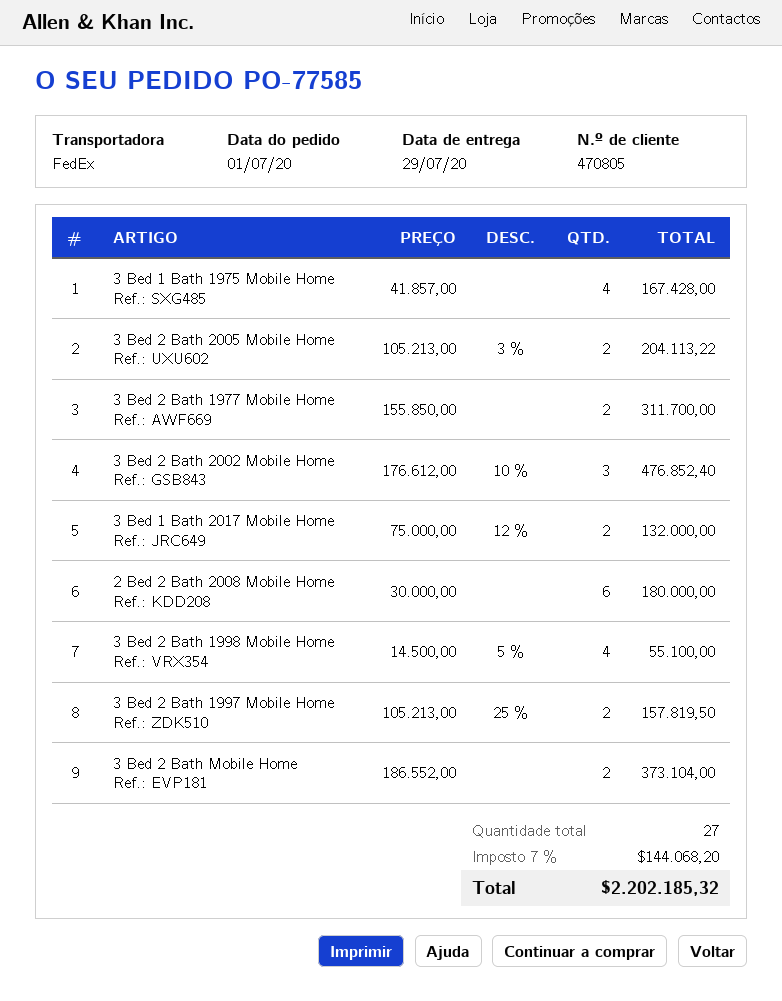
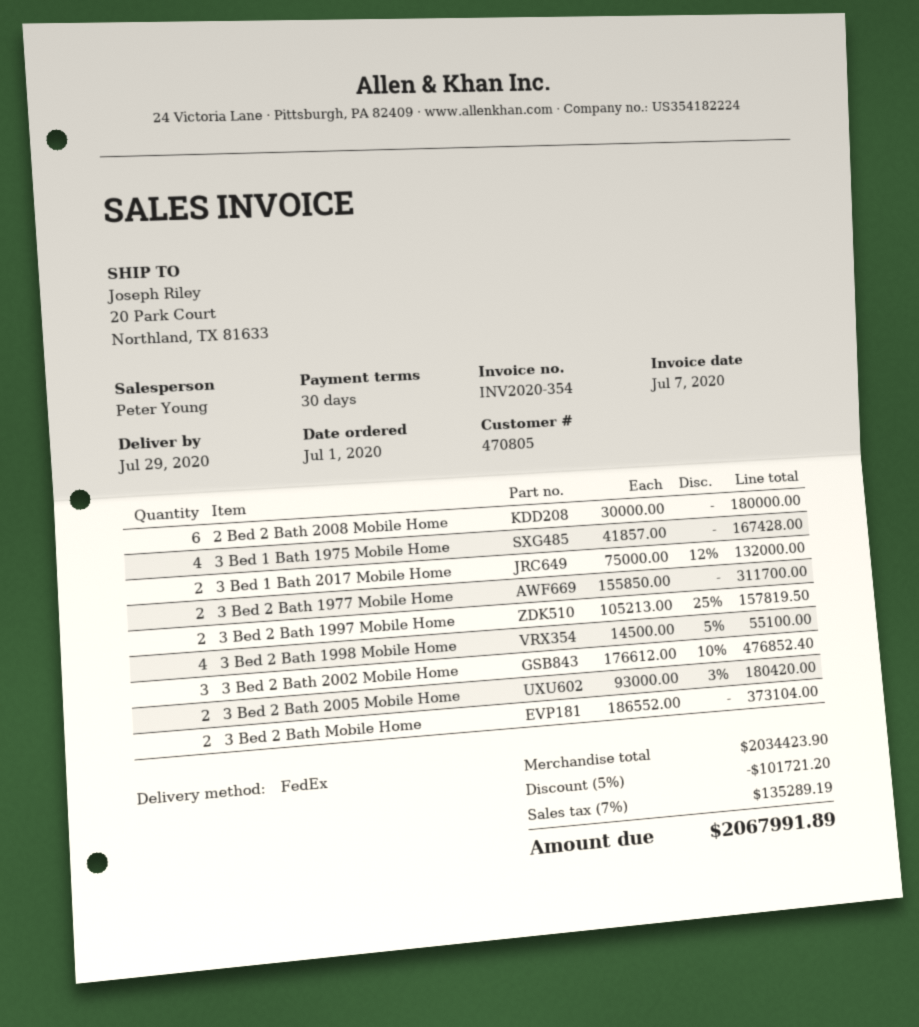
3 Bed 2 Bath 2005 Mobile Home: 2 x 105213.00 - 3% = 204113.22 -> 2 x 93000.00 - 3% = 180420.00
discount: none -> 5% = 101721.20
tax: 7% = 144068.20 -> 7% = 135289.19
total: 2202185.32 -> 2067991.89

